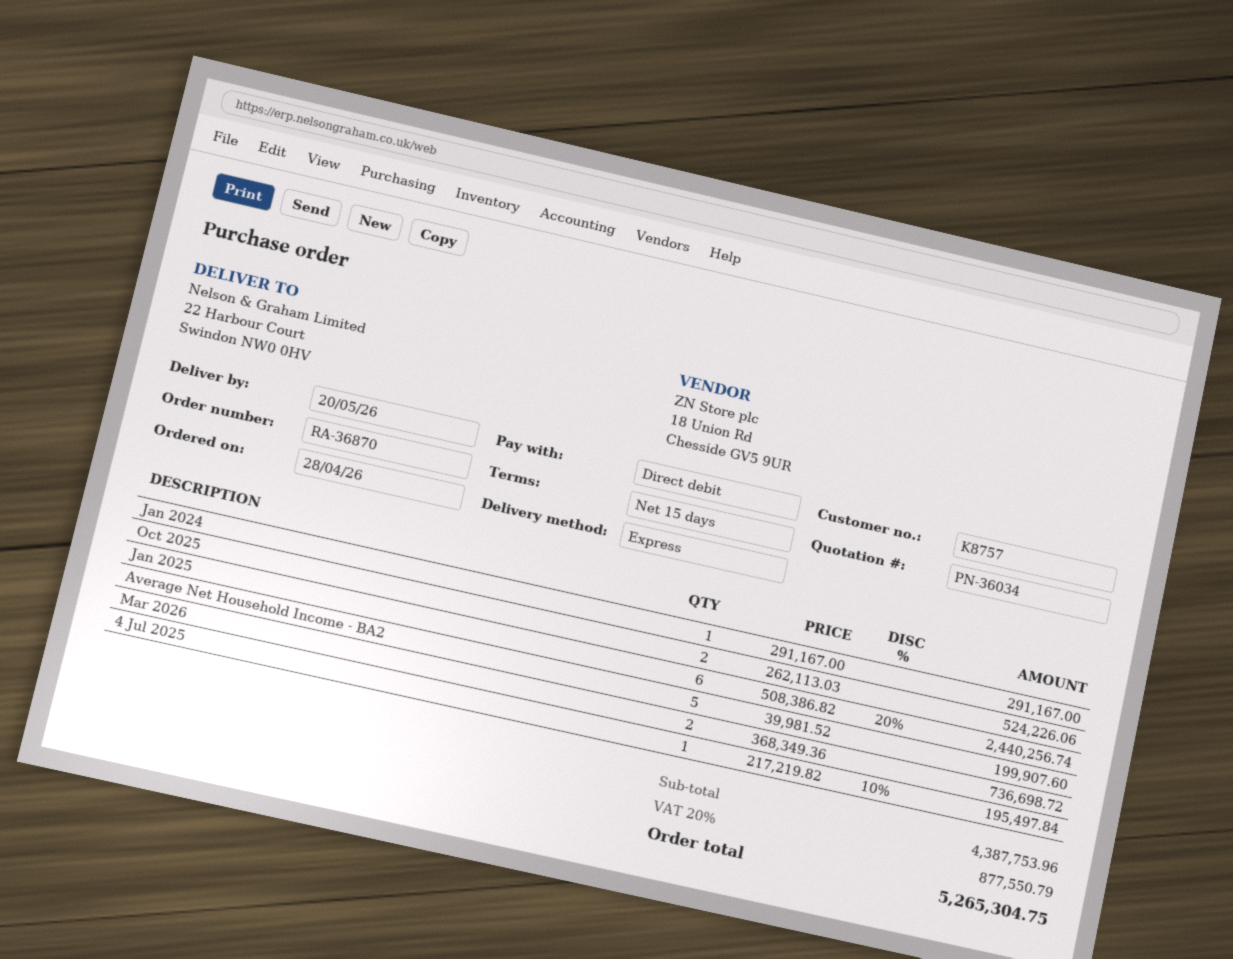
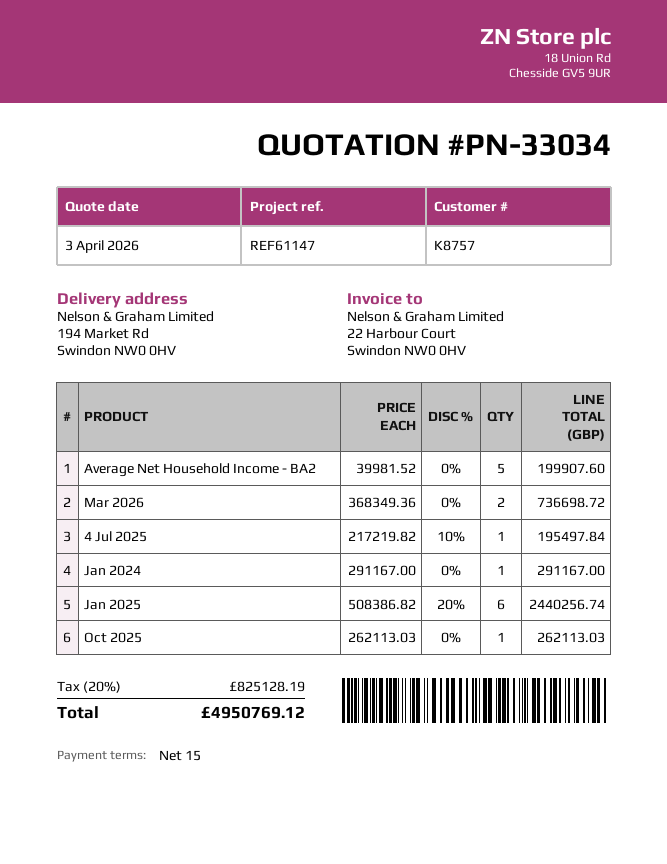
quote number: PN-36034 -> PN-33034
ship to: 22 Harbour Court, Swindon NW0 0HV -> 194 Market Rd, Swindon NW0 0HV
Oct 2025: 2 x 262113.03 = 524226.06 -> 1 x 262113.03 = 262113.03
tax: 20% = 877550.79 -> 20% = 825128.19
total: 5265304.75 -> 4950769.12

